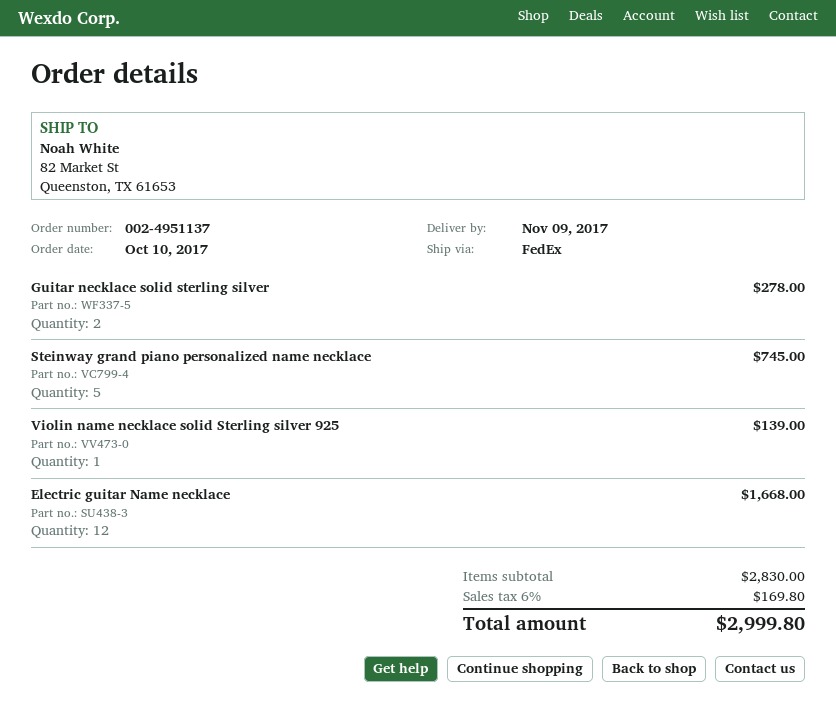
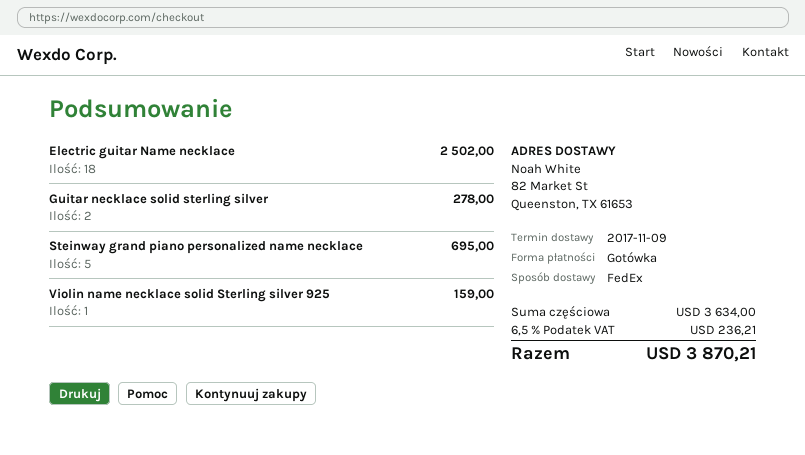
Steinway grand piano personalized name necklace: 5 for 745.00 -> 5 for 695.00
Violin name necklace solid Sterling silver 925: 1 for 139.00 -> 1 for 159.00
Electric guitar Name necklace: 12 for 1668.00 -> 18 for 2502.00
subtotal: 2830.00 -> 3634.00
tax: 6% = 169.80 -> 6.5% = 236.21
total: 2999.80 -> 3870.21

